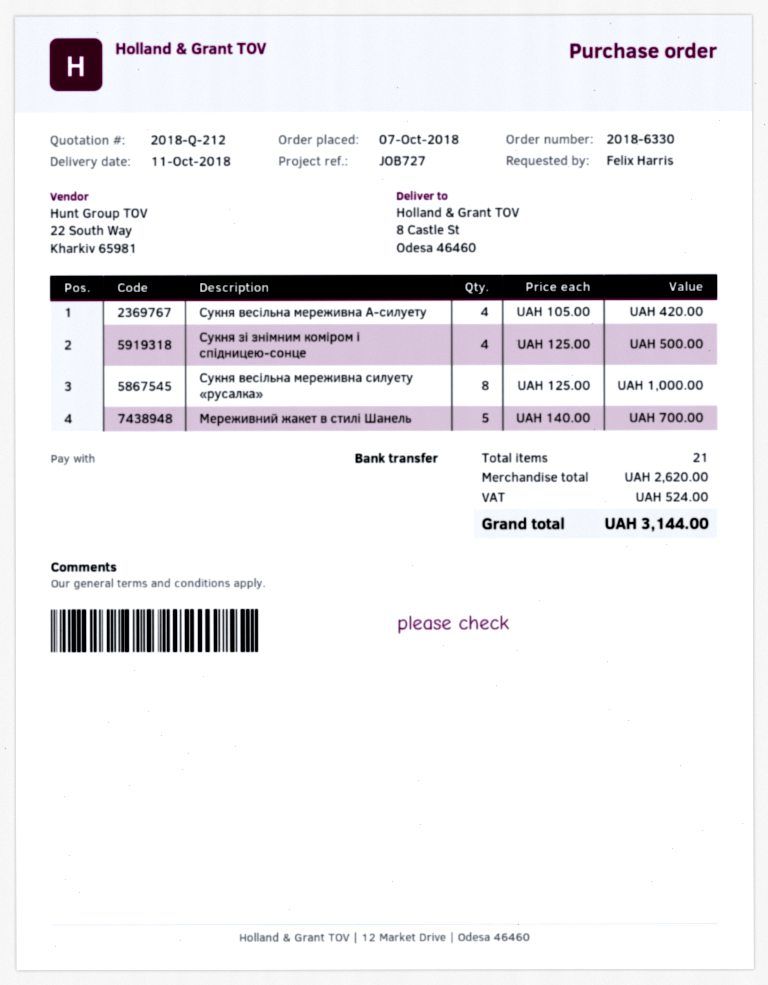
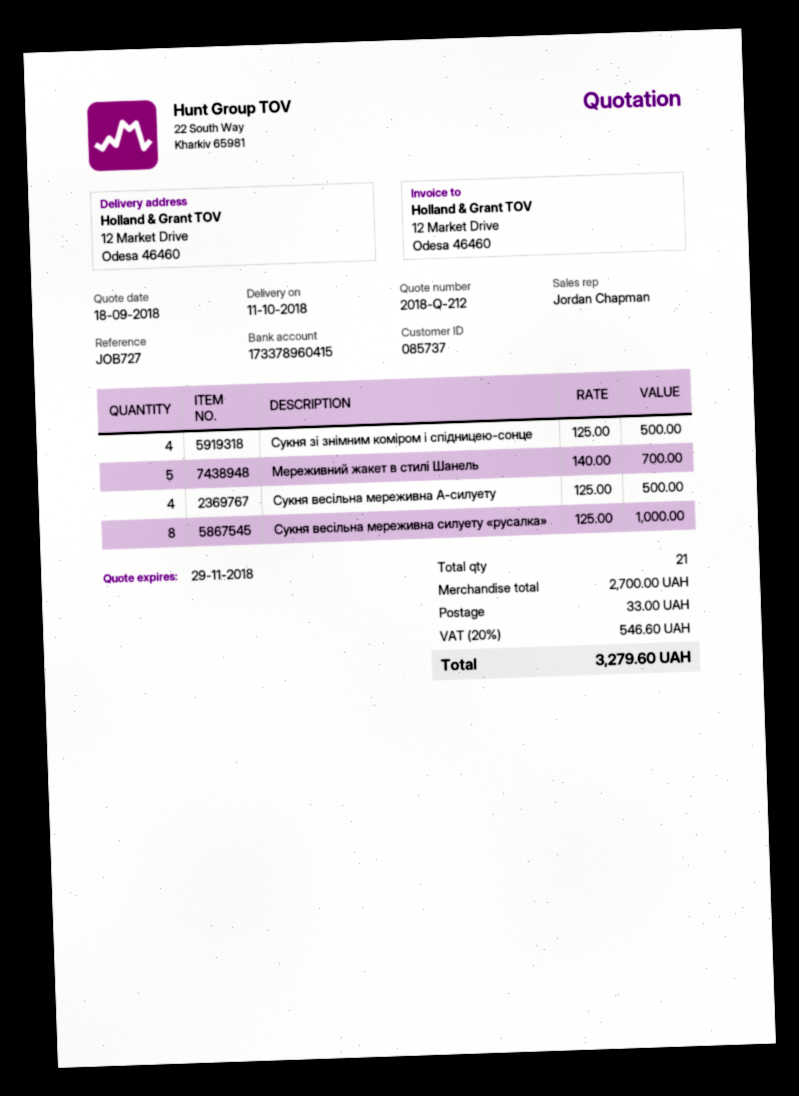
ship to: 8 Castle St, Odesa 46460 -> 12 Market Drive, Odesa 46460
Сукня весільна мереживна А-силуету: 4 x 105.00 = 420.00 -> 4 x 125.00 = 500.00
subtotal: 2620.00 -> 2700.00
shipping: none -> 33.00
tax: 524.00 -> 546.60
total: 3144.00 -> 3279.60

